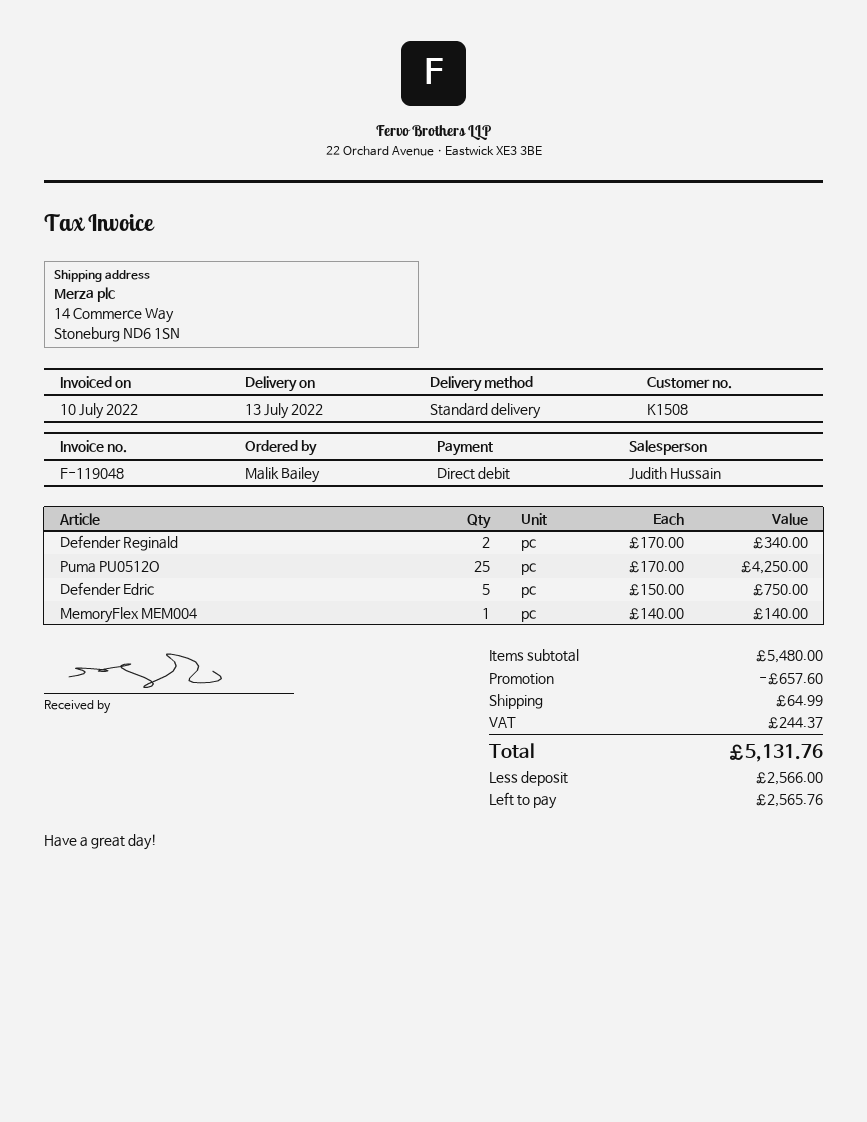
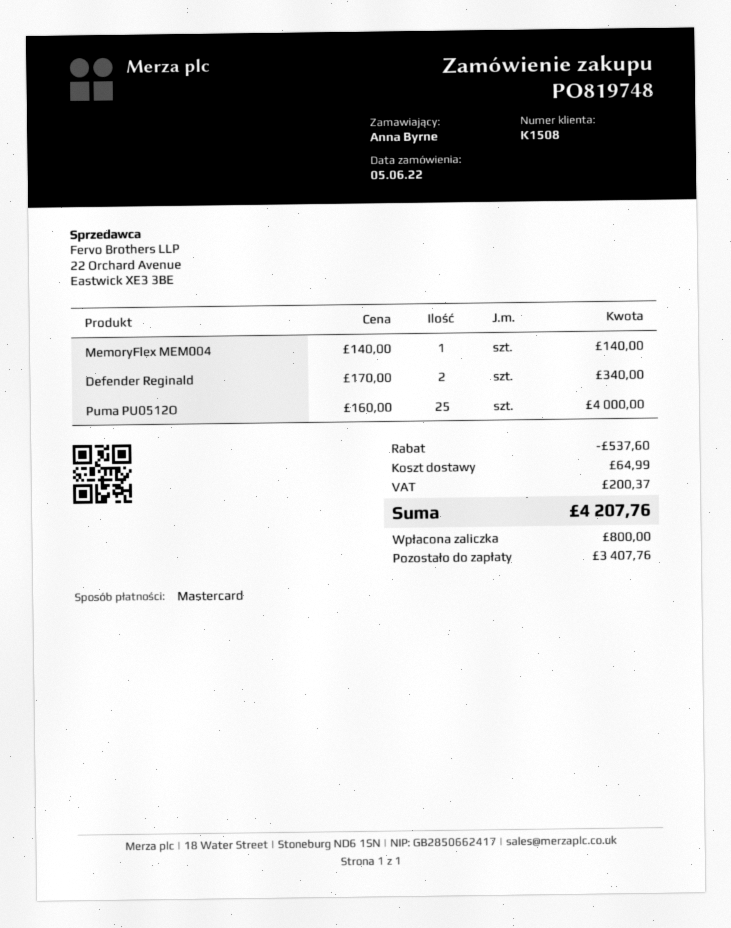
ordered by: Malik Bailey -> Anna Byrne
payment method: direct debit -> Mastercard
Puma PU0512O: 25 x 170.00 = 4250.00 -> 25 x 160.00 = 4000.00
Defender Edric: 5 x 150.00 = 750.00 -> none
discount: 657.60 -> 537.60
tax: 244.37 -> 200.37
total: 5131.76 -> 4207.76
deposit: 2566.00 -> 800.00
balance: 2565.76 -> 3407.76

